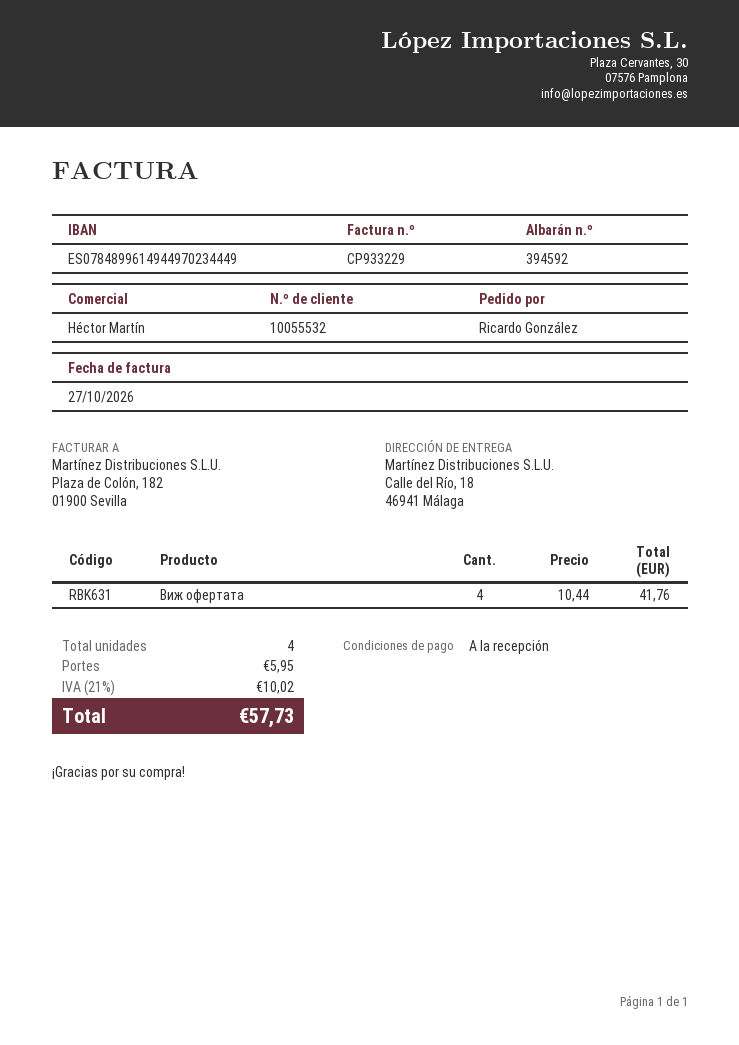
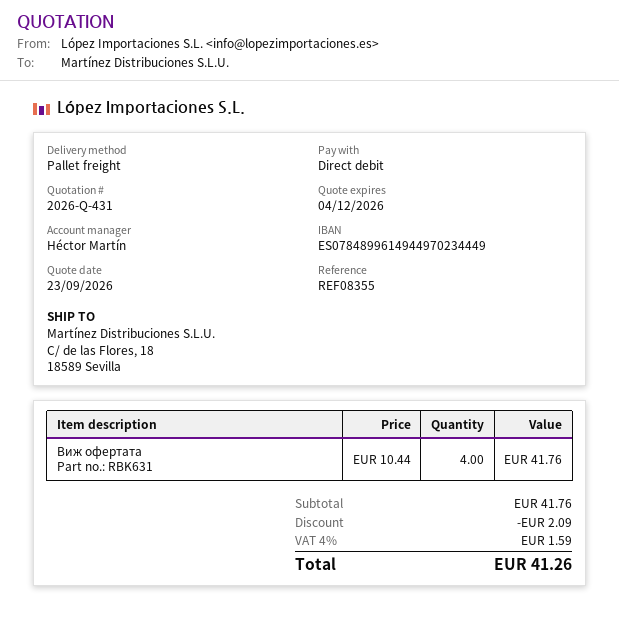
ship to: Calle del Río, 18, 46941 Málaga -> C/ de las Flores, 18, 18589 Sevilla
discount: none -> 2.09
shipping: 5.95 -> none
tax: 21% = 10.02 -> 4% = 1.59
total: 57.73 -> 41.26

